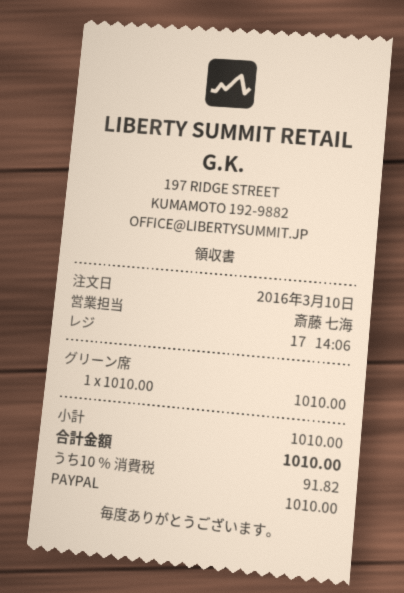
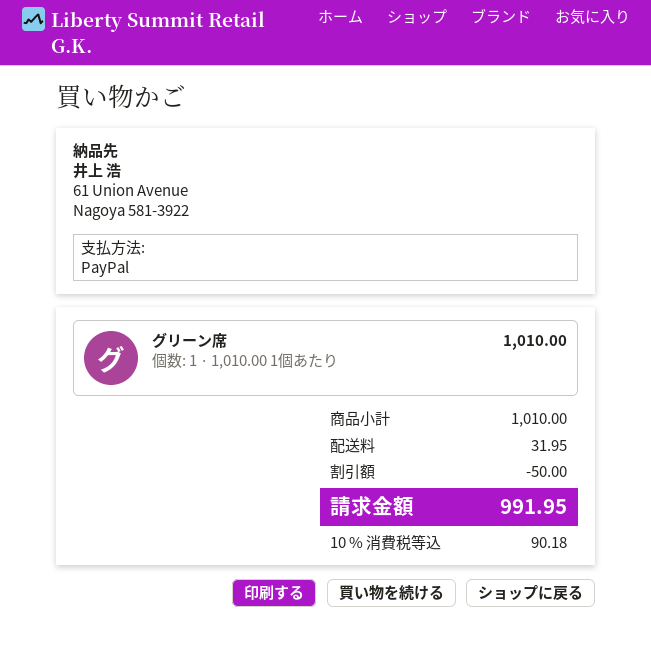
discount: none -> 50.00
shipping: none -> 31.95
tax: 10% = 91.82 -> 10% = 90.18
total: 1010.00 -> 991.95

